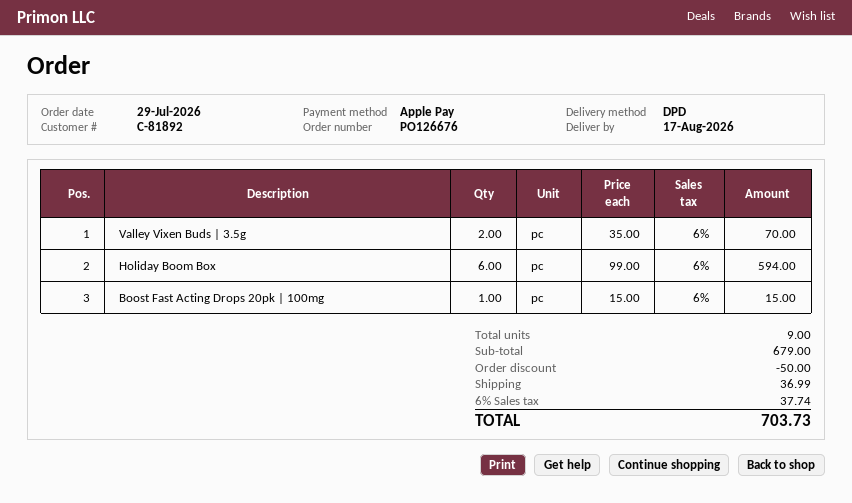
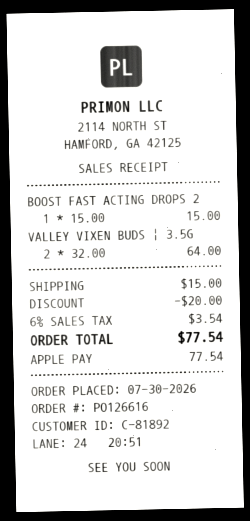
order number: PO126676 -> PO126616
order date: 2026-07-29 -> 2026-07-30
Valley Vixen Buds | 3.5g: 2 x 35.00 = 70.00 -> 2 x 32.00 = 64.00
Holiday Boom Box: 6 x 99.00 = 594.00 -> none
discount: 50.00 -> 20.00
shipping: 36.99 -> 15.00
tax: 6% = 37.74 -> 6% = 3.54
total: 703.73 -> 77.54

